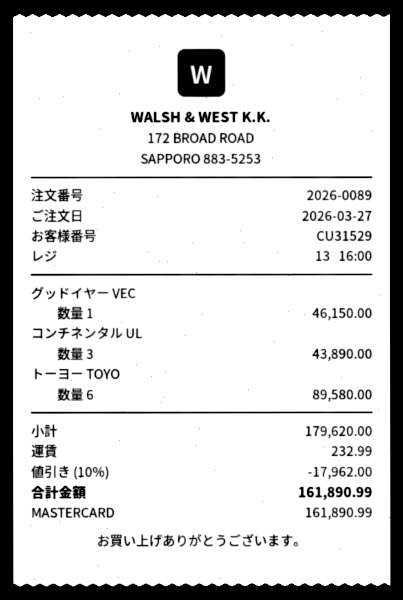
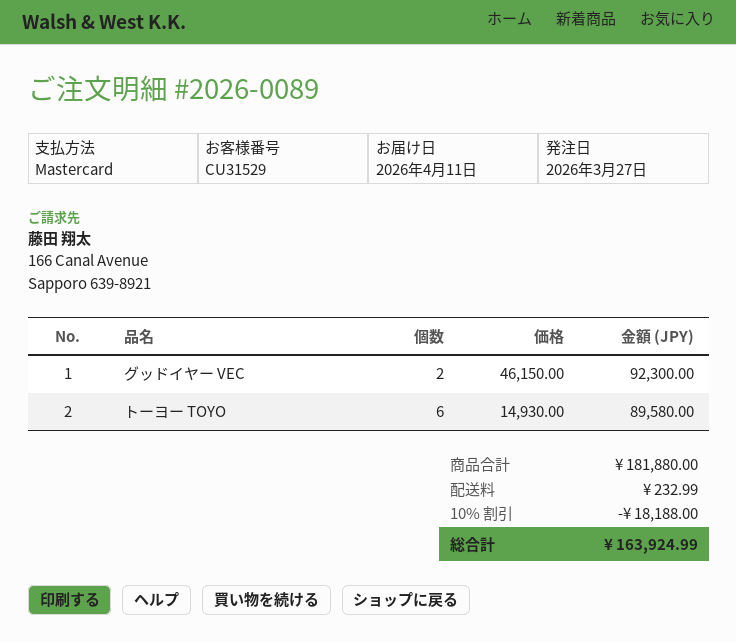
グッドイヤー VEC: 1 for 46150.00 -> 2 for 92300.00
コンチネンタル UL: 3 for 43890.00 -> none
subtotal: 179620.00 -> 181880.00
discount: 10% = 17962.00 -> 10% = 18188.00
total: 161890.99 -> 163924.99

